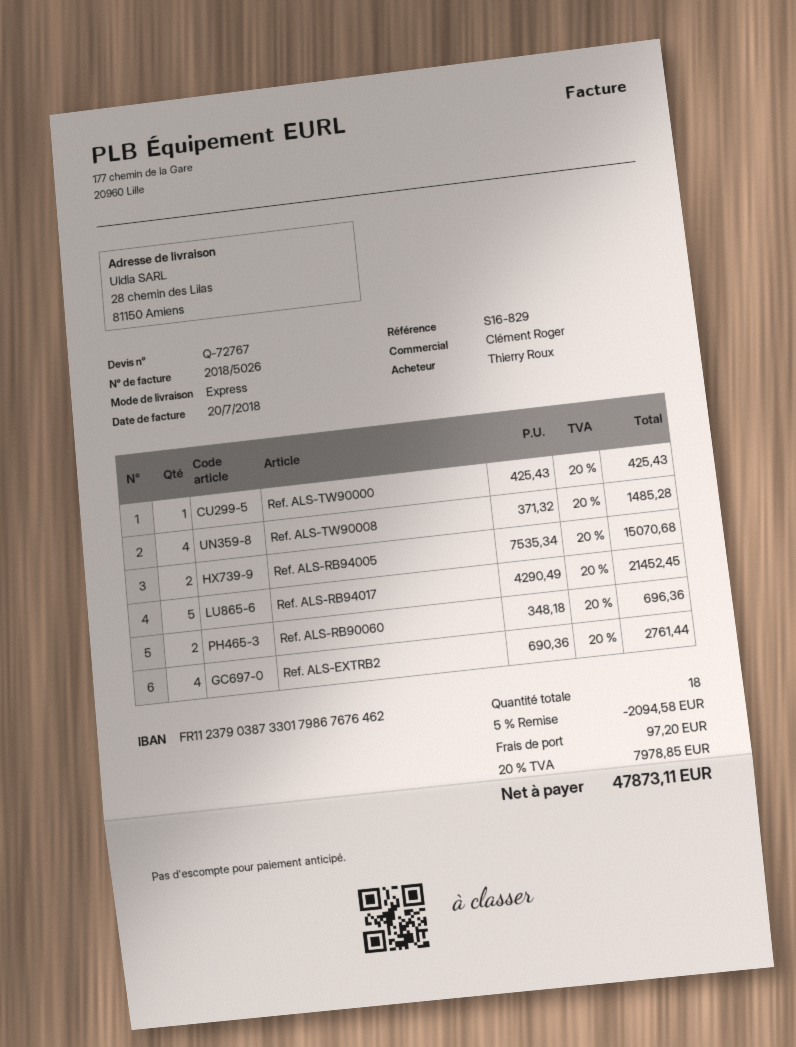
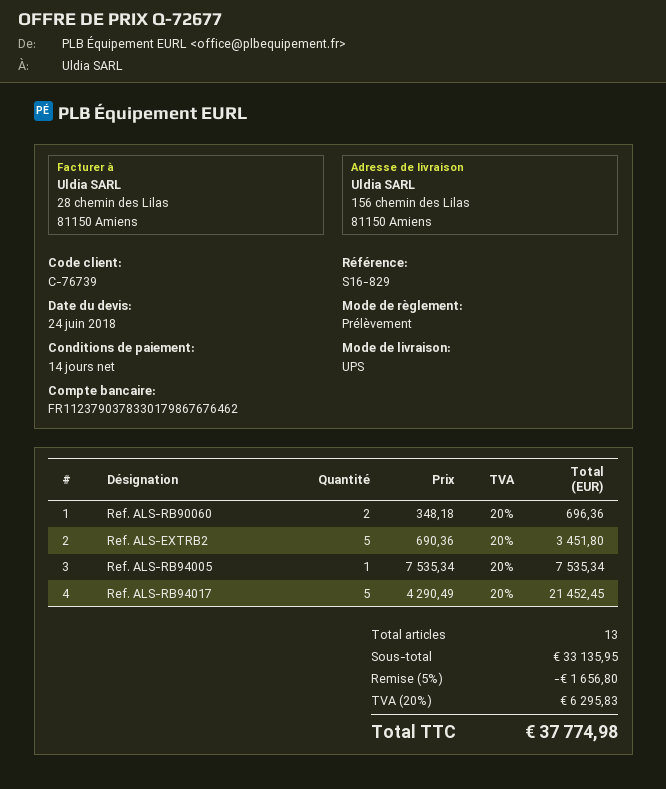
quote number: Q-72767 -> Q-72677
bank account: FR1123790387330179867676462 -> FR1123790378330179867676462
shipping method: express -> UPS
ship to: 28 chemin des Lilas, 81150 Amiens -> 156 chemin des Lilas, 81150 Amiens
Ref. ALS-TW90000: 1 x 425.43 = 425.43 -> none
Ref. ALS-TW90008: 4 x 371.32 = 1485.28 -> none
Ref. ALS-RB94005: 2 x 7535.34 = 15070.68 -> 1 x 7535.34 = 7535.34
Ref. ALS-EXTRB2: 4 x 690.36 = 2761.44 -> 5 x 690.36 = 3451.80
total quantity: 18 -> 13
discount: 5% = 2094.58 -> 5% = 1656.80
shipping: 97.20 -> none
tax: 20% = 7978.85 -> 20% = 6295.83
total: 47873.11 -> 37774.98

